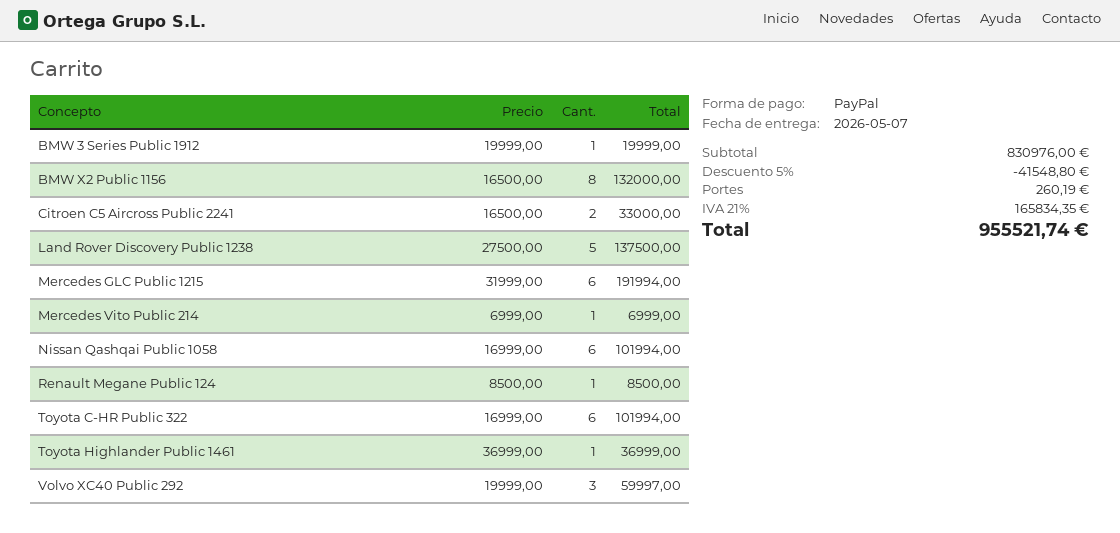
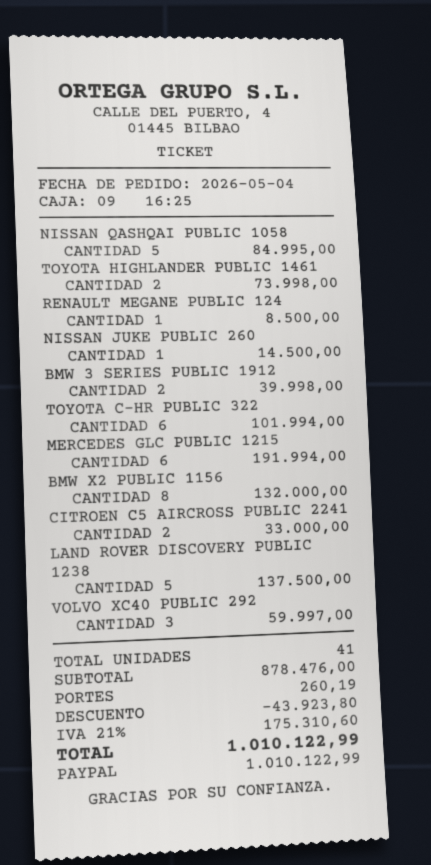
BMW 3 Series Public 1912: 1 for 19999.00 -> 2 for 39998.00
Mercedes Vito Public 214: 1 for 6999.00 -> none
Nissan Qashqai Public 1058: 6 for 101994.00 -> 5 for 84995.00
Toyota Highlander Public 1461: 1 for 36999.00 -> 2 for 73998.00
NISSAN JUKE PUBLIC 260: none -> 1 for 14500.00
subtotal: 830976.00 -> 878476.00
discount: 41548.80 -> 43923.80
tax: 21% = 165834.35 -> 21% = 175310.60
total: 955521.74 -> 1010122.99

